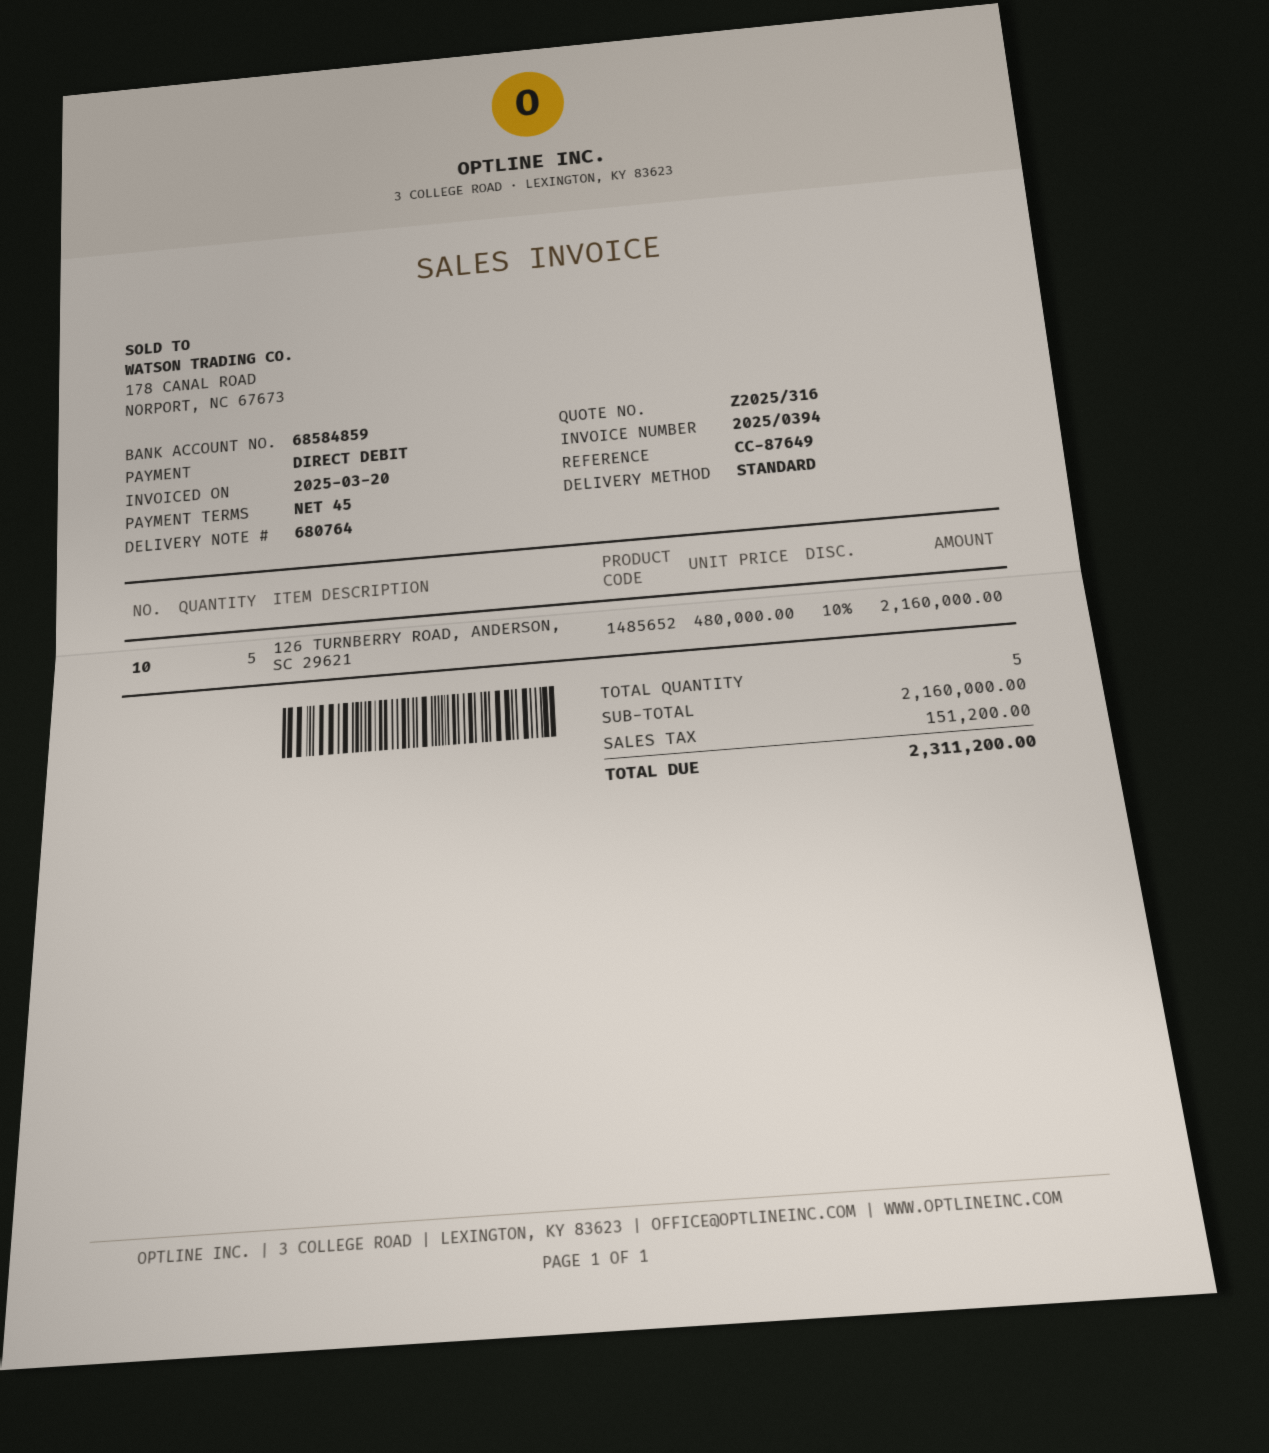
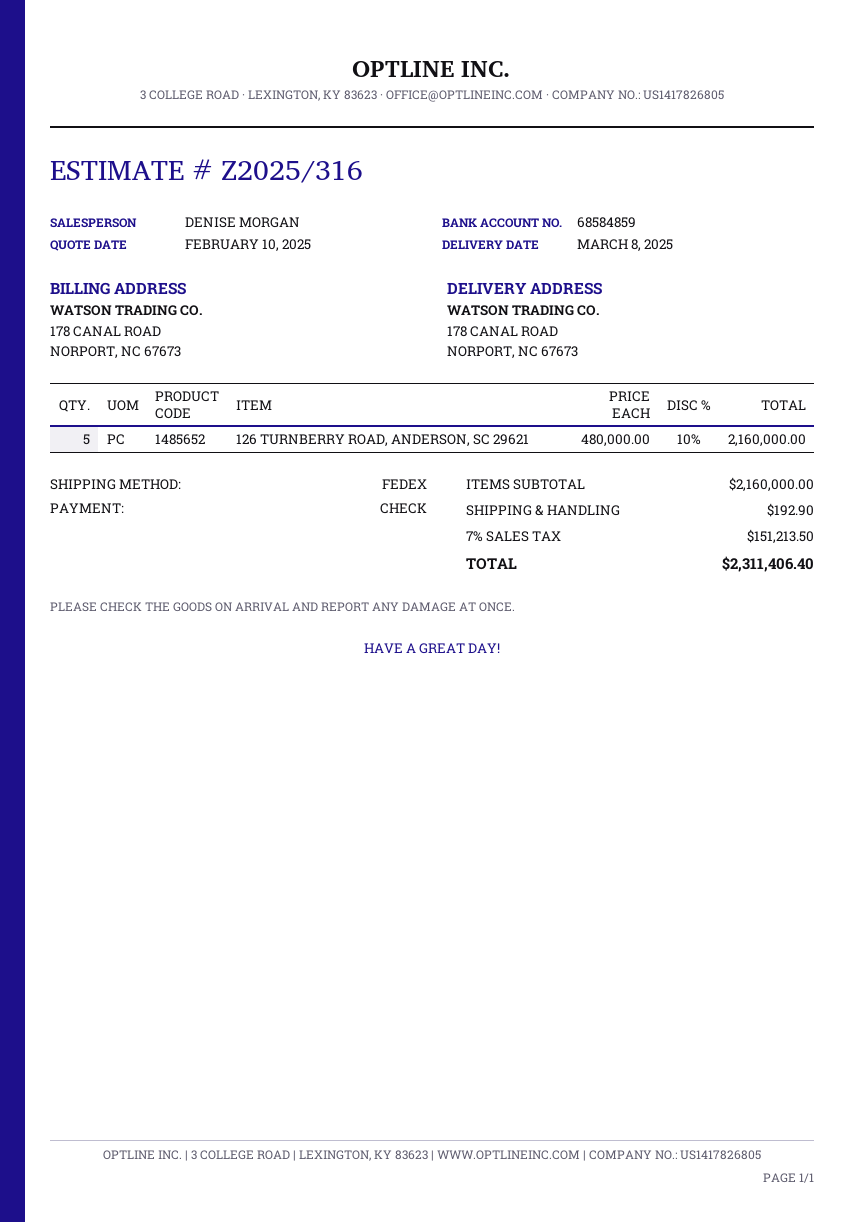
payment method: direct debit -> cheque
shipping method: standard -> FedEx
shipping: none -> 192.90
tax: 151200.00 -> 151213.50
total: 2311200.00 -> 2311406.40

